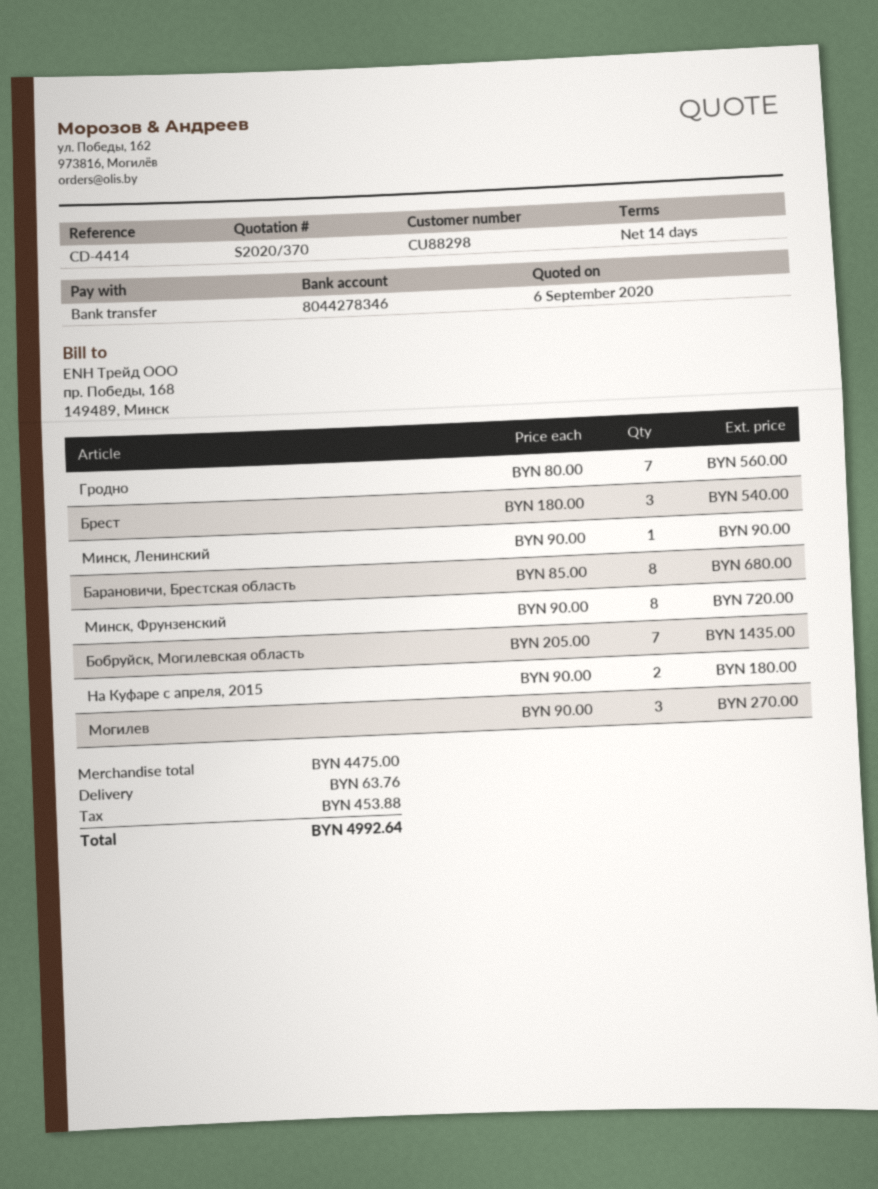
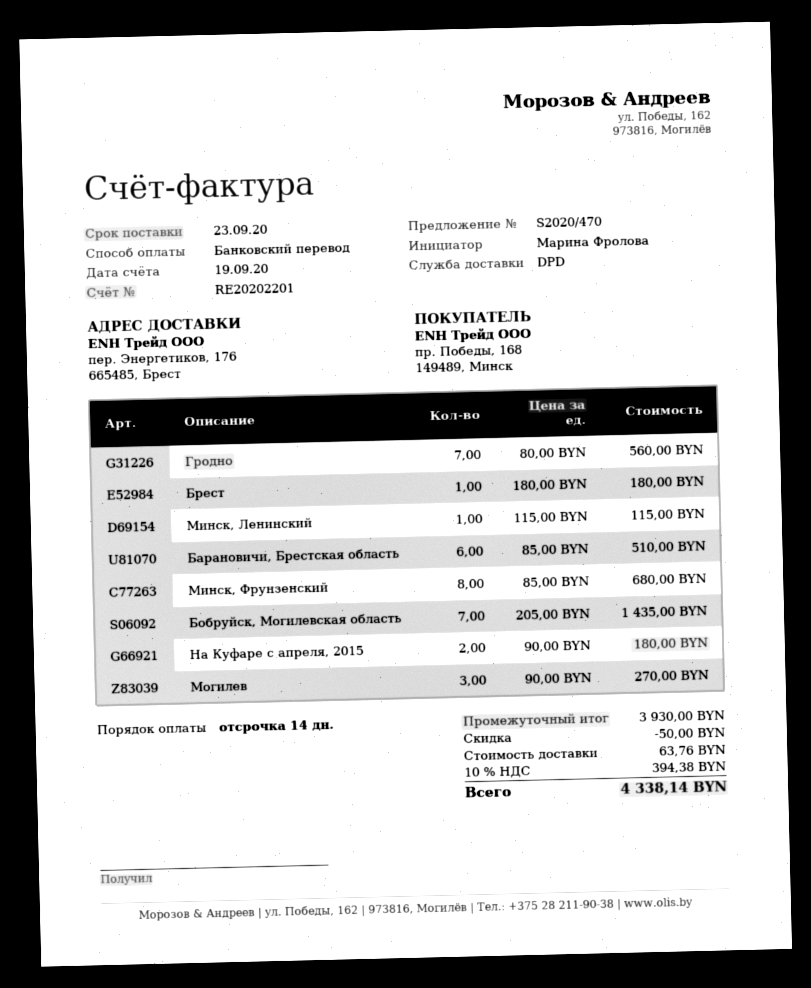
quote number: S2020/370 -> S2020/470
Брест: 3 x 180.00 = 540.00 -> 1 x 180.00 = 180.00
Минск, Ленинский: 1 x 90.00 = 90.00 -> 1 x 115.00 = 115.00
Барановичи, Брестская область: 8 x 85.00 = 680.00 -> 6 x 85.00 = 510.00
Минск, Фрунзенский: 8 x 90.00 = 720.00 -> 8 x 85.00 = 680.00
subtotal: 4475.00 -> 3930.00
discount: none -> 50.00
tax: 453.88 -> 394.38
total: 4992.64 -> 4338.14

